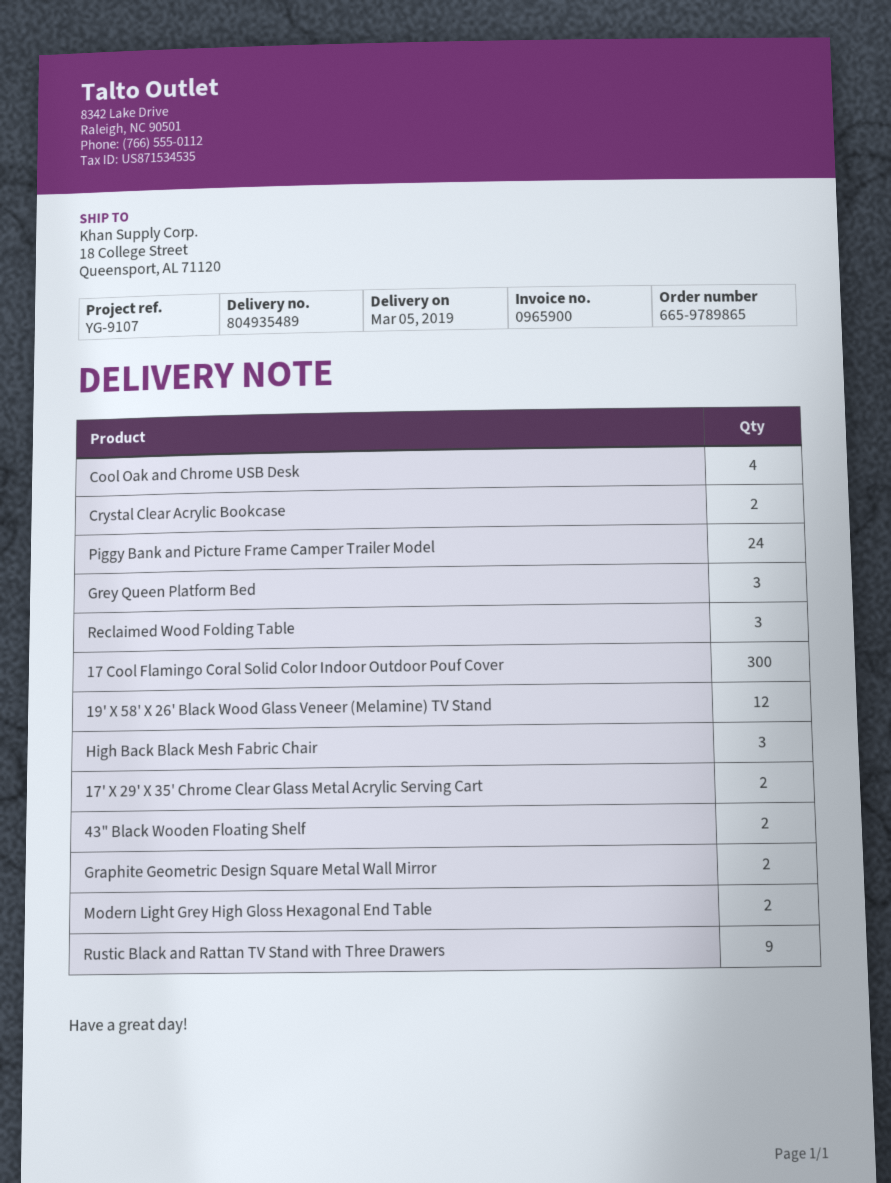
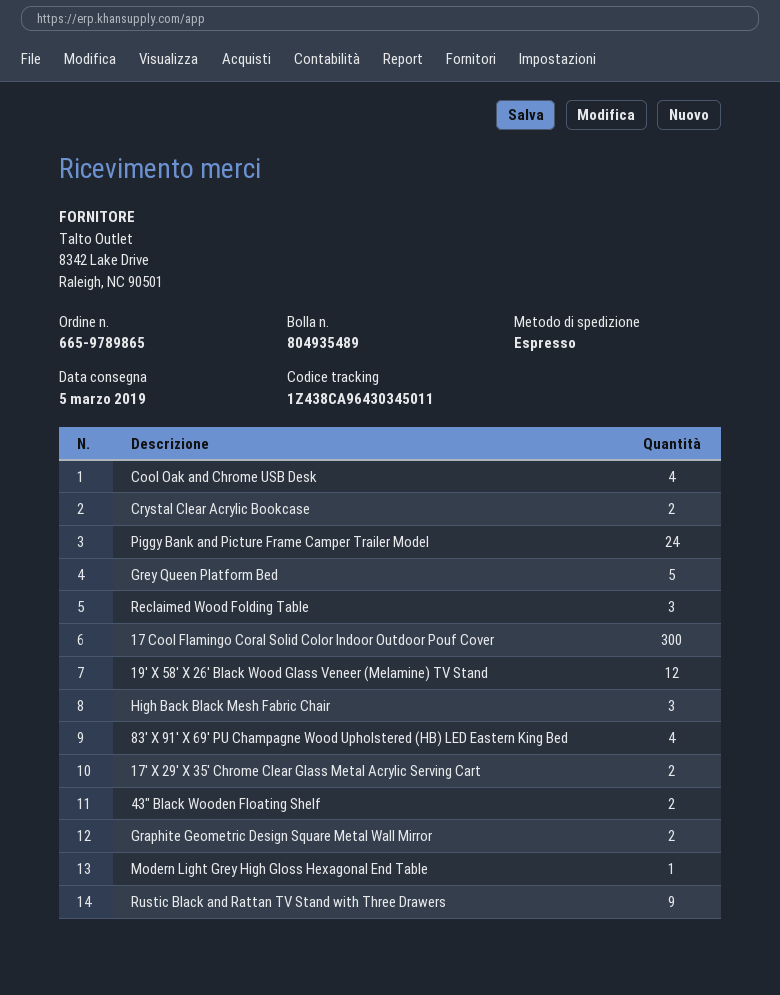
Grey Queen Platform Bed: 3 -> 5
Modern Light Grey High Gloss Hexagonal End Table: 2 -> 1
83' X 91' X 69' PU Champagne Wood Upholstered (HB) LED Eastern King Bed: none -> 4

